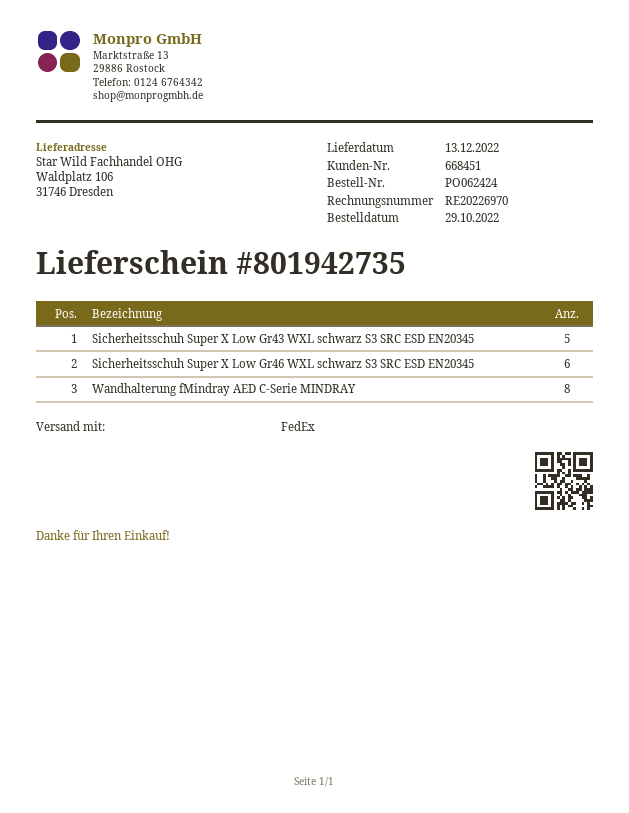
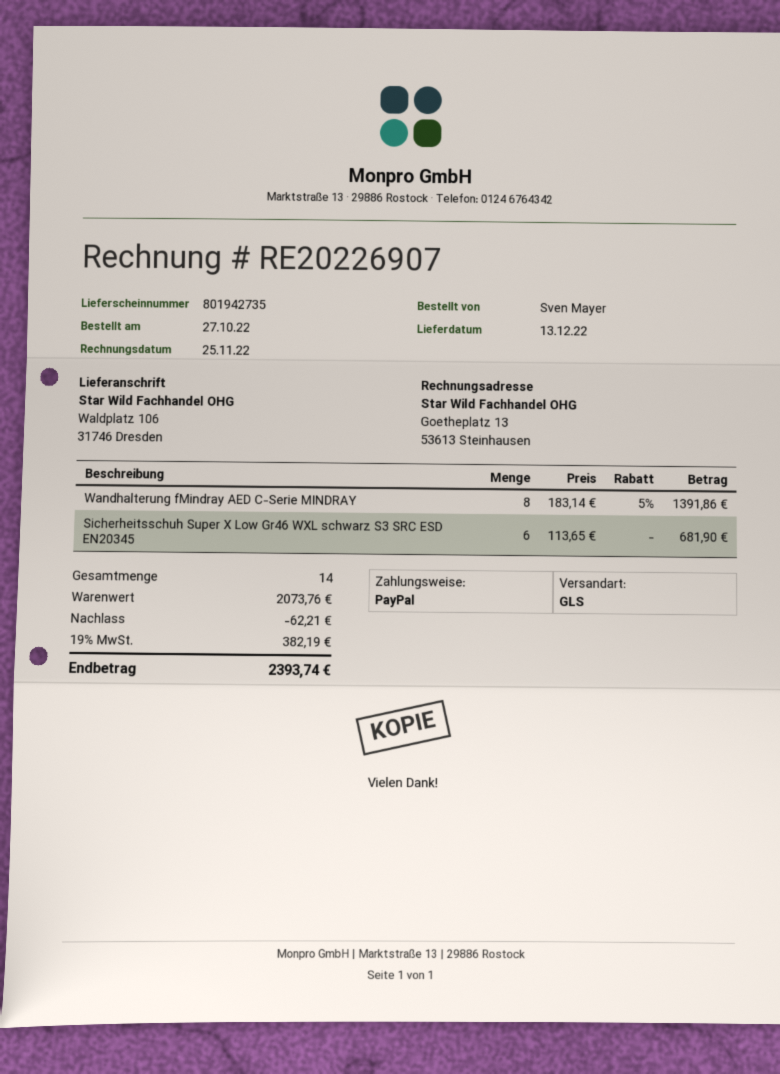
order date: 2022-10-29 -> 2022-10-27
invoice number: RE20226970 -> RE20226907
shipping method: FedEx -> GLS
Sicherheitsschuh Super X Low Gr43 WXL schwarz S3 SRC ESD EN20345: 5 -> none

